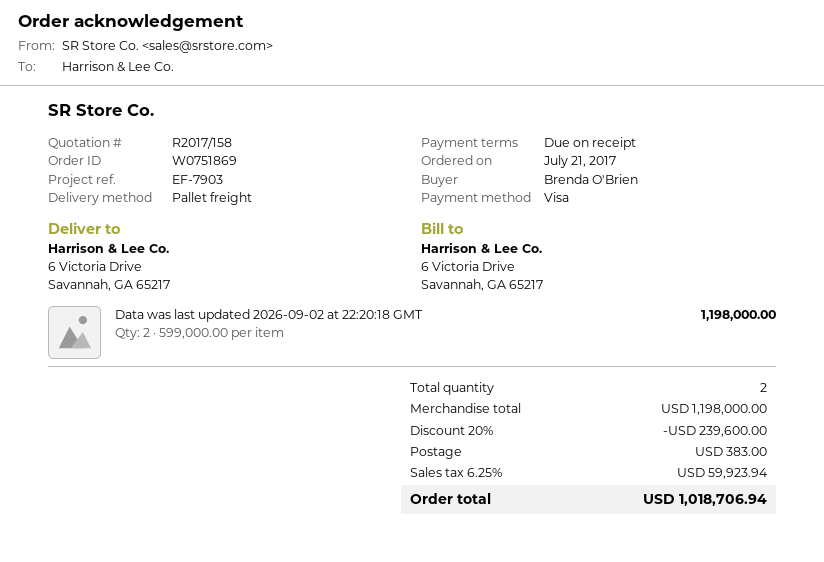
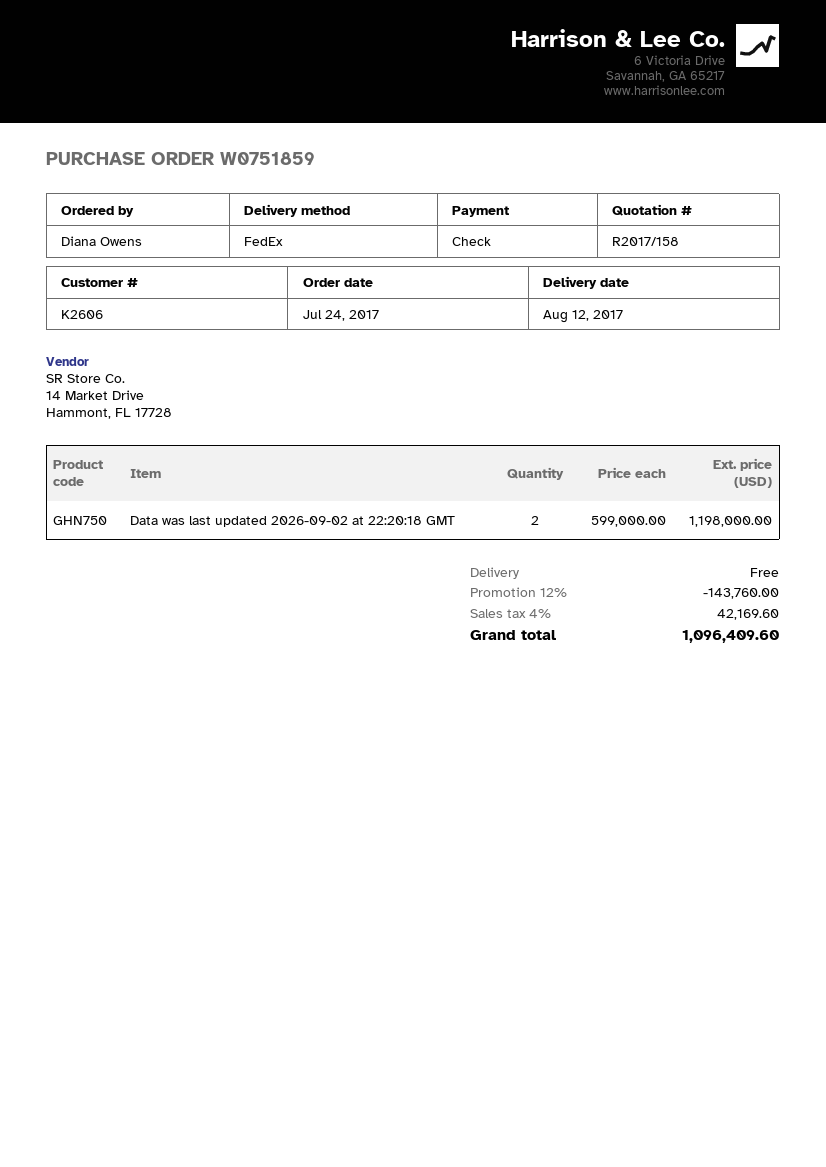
order number: W0751869 -> W0751859
order date: 2017-07-21 -> 2017-07-24
ordered by: Brenda O'Brien -> Diana Owens
payment method: Visa -> cheque
shipping method: pallet freight -> FedEx
discount: 20% = 239600.00 -> 12% = 143760.00
shipping: 383.00 -> 0.00
tax: 6.25% = 59923.94 -> 4% = 42169.60
total: 1018706.94 -> 1096409.60

